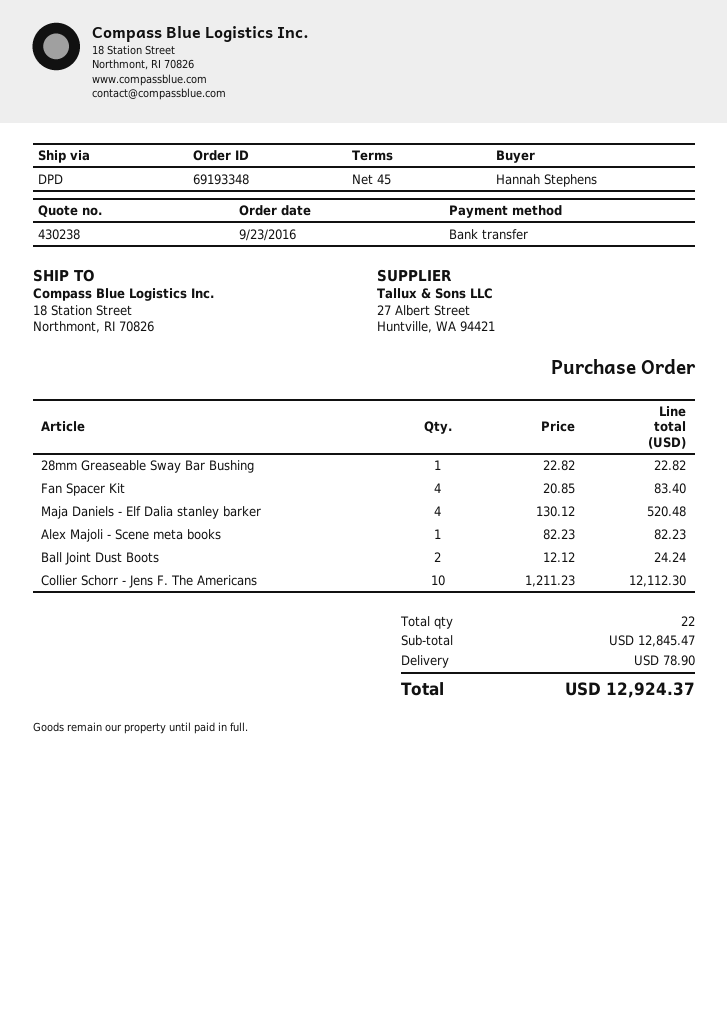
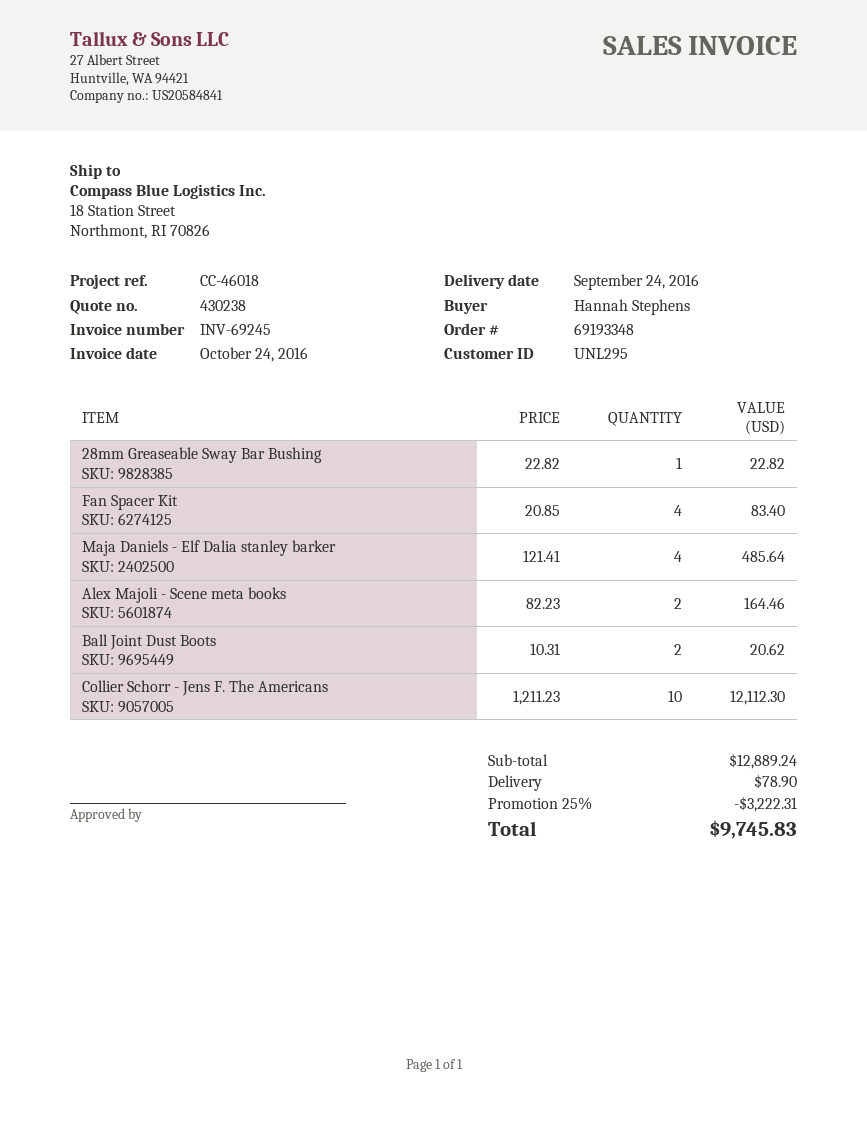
Maja Daniels - Elf Dalia stanley barker: 4 x 130.12 = 520.48 -> 4 x 121.41 = 485.64
Alex Majoli - Scene meta books: 1 x 82.23 = 82.23 -> 2 x 82.23 = 164.46
Ball Joint Dust Boots: 2 x 12.12 = 24.24 -> 2 x 10.31 = 20.62
subtotal: 12845.47 -> 12889.24
discount: none -> 25% = 3222.31
total: 12924.37 -> 9745.83

